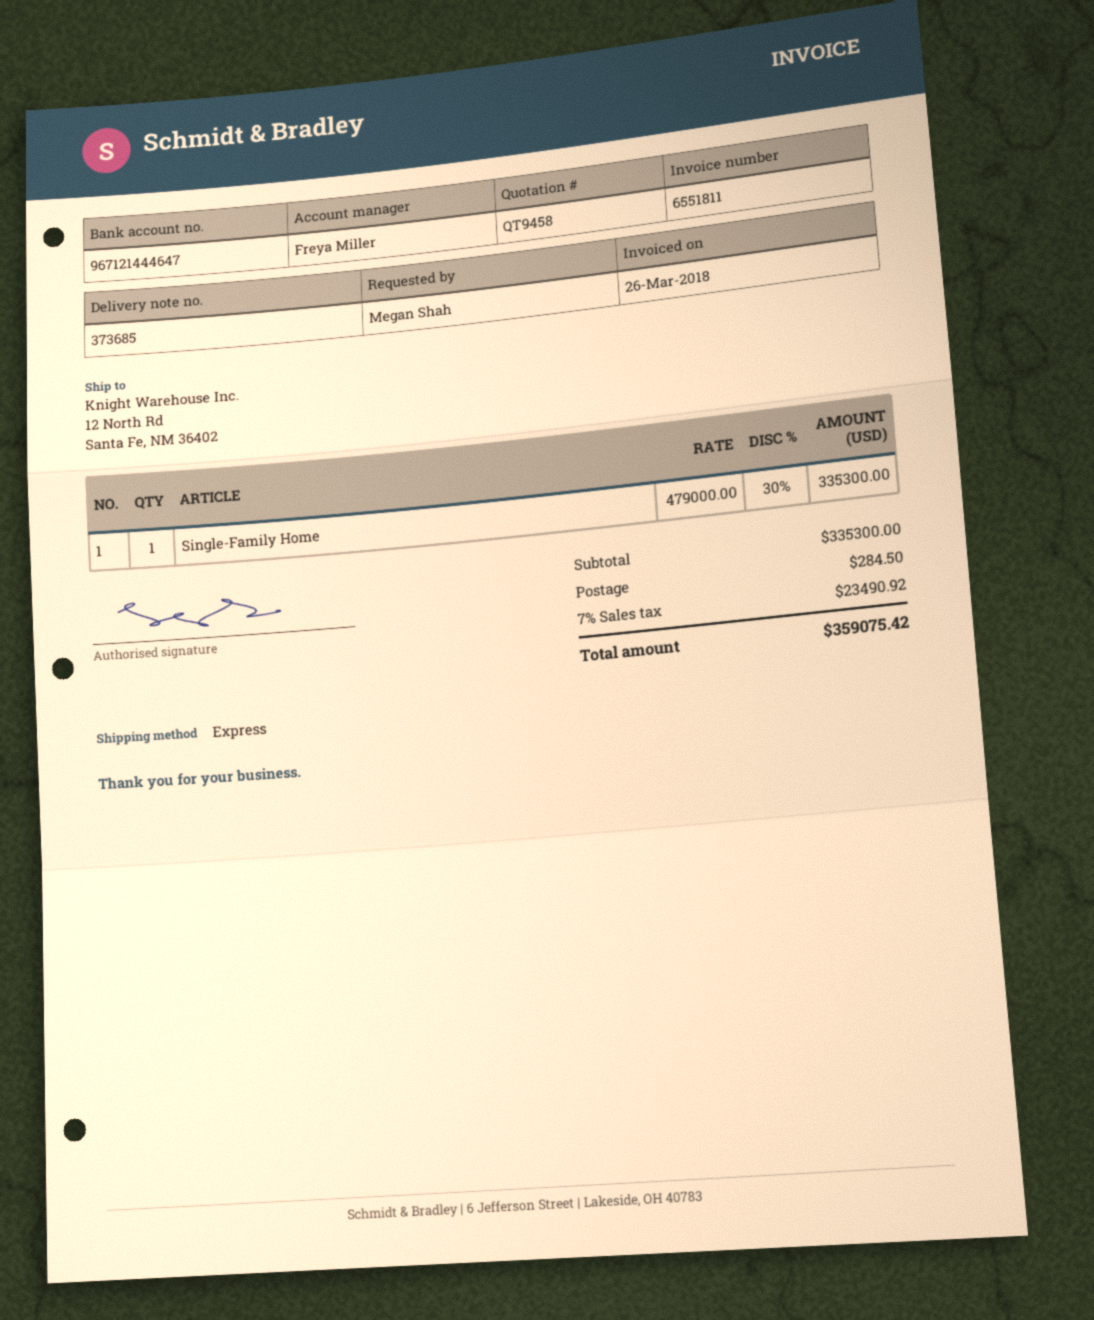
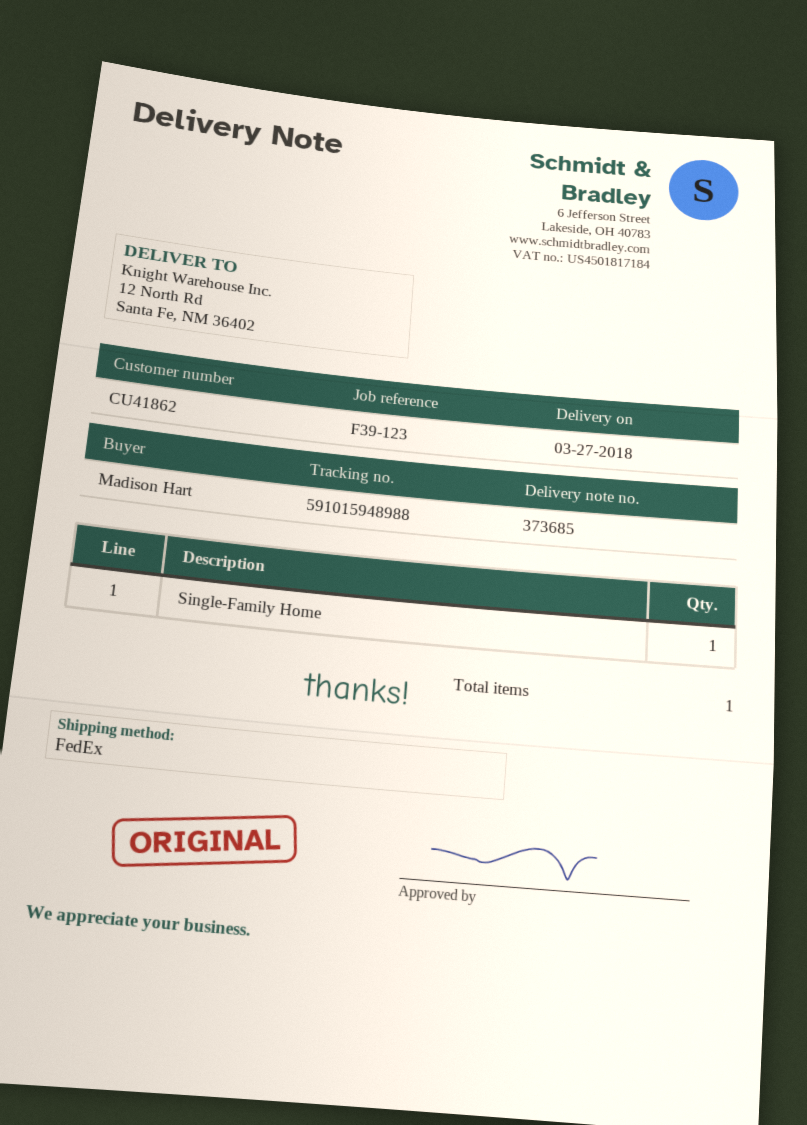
ordered by: Megan Shah -> Madison Hart
shipping method: express -> FedEx

